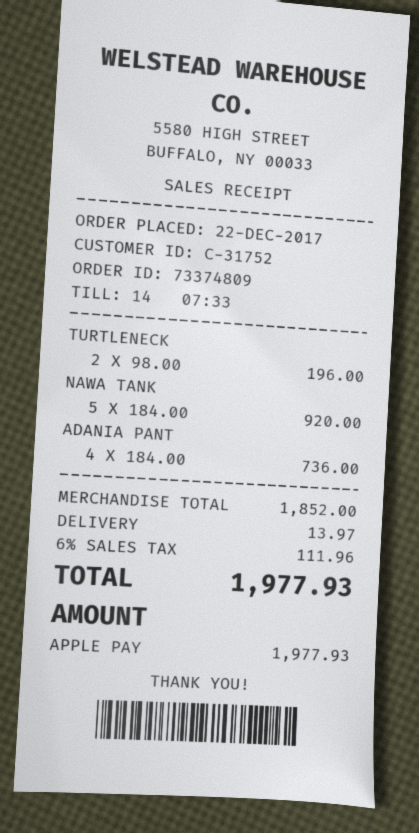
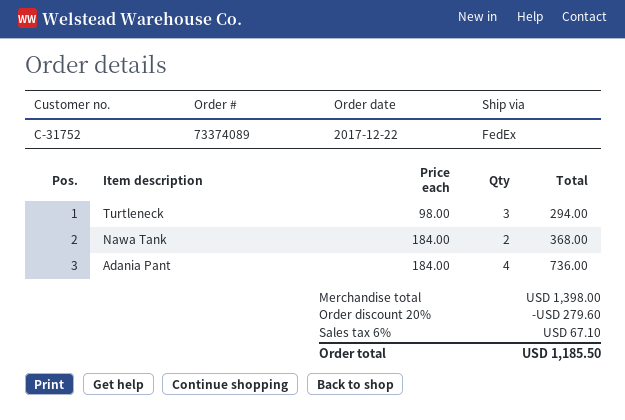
order number: 73374809 -> 73374089
TURTLENECK: 2 x 98.00 = 196.00 -> 3 x 98.00 = 294.00
NAWA TANK: 5 x 184.00 = 920.00 -> 2 x 184.00 = 368.00
subtotal: 1852.00 -> 1398.00
discount: none -> 20% = 279.60
shipping: 13.97 -> none
tax: 6% = 111.96 -> 6% = 67.10
total: 1977.93 -> 1185.50

